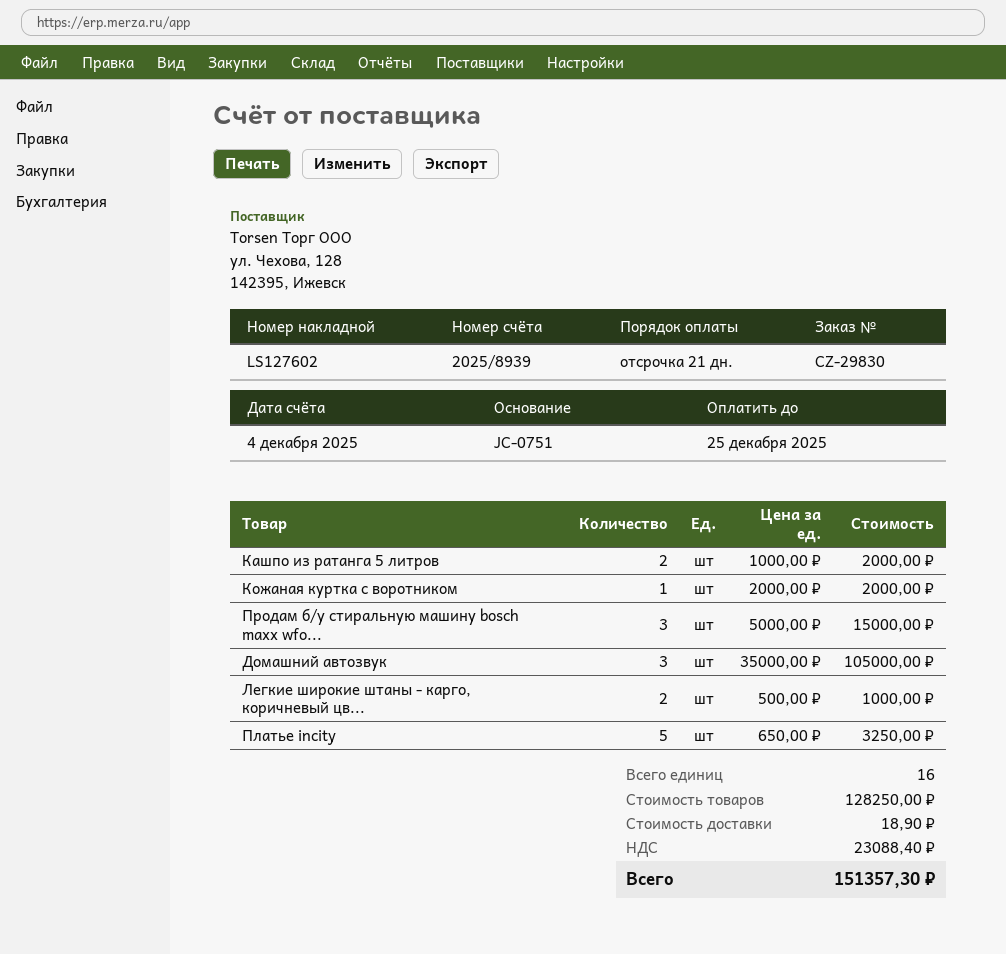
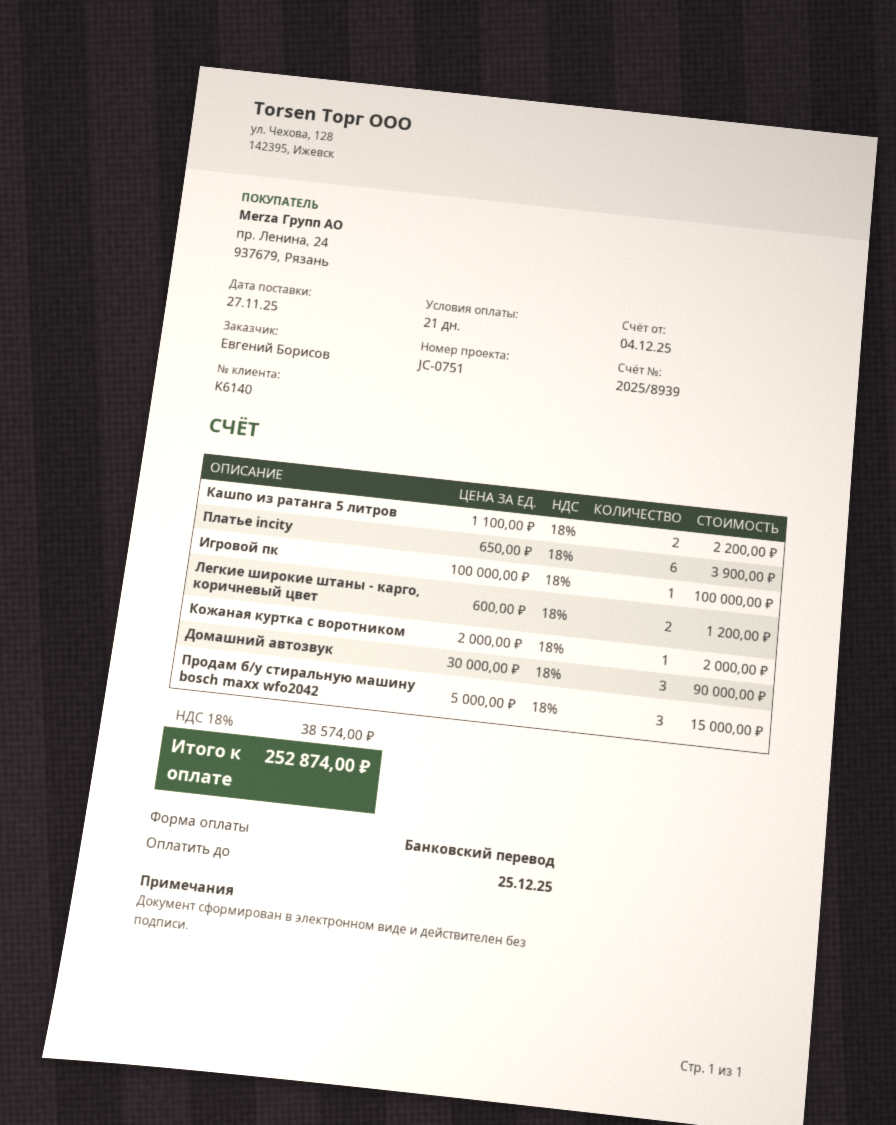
Кашпо из ратанга 5 литров: 2 x 1000.00 = 2000.00 -> 2 x 1100.00 = 2200.00
Домашний автозвук: 3 x 35000.00 = 105000.00 -> 3 x 30000.00 = 90000.00
Легкие широкие штаны - карго, коричневый цв...: 2 x 500.00 = 1000.00 -> 2 x 600.00 = 1200.00
Платье incity: 5 x 650.00 = 3250.00 -> 6 x 650.00 = 3900.00
Игровой пк: none -> 1 x 100000.00 = 100000.00
shipping: 18.90 -> none
tax: 23088.40 -> 38574.00
total: 151357.30 -> 252874.00

